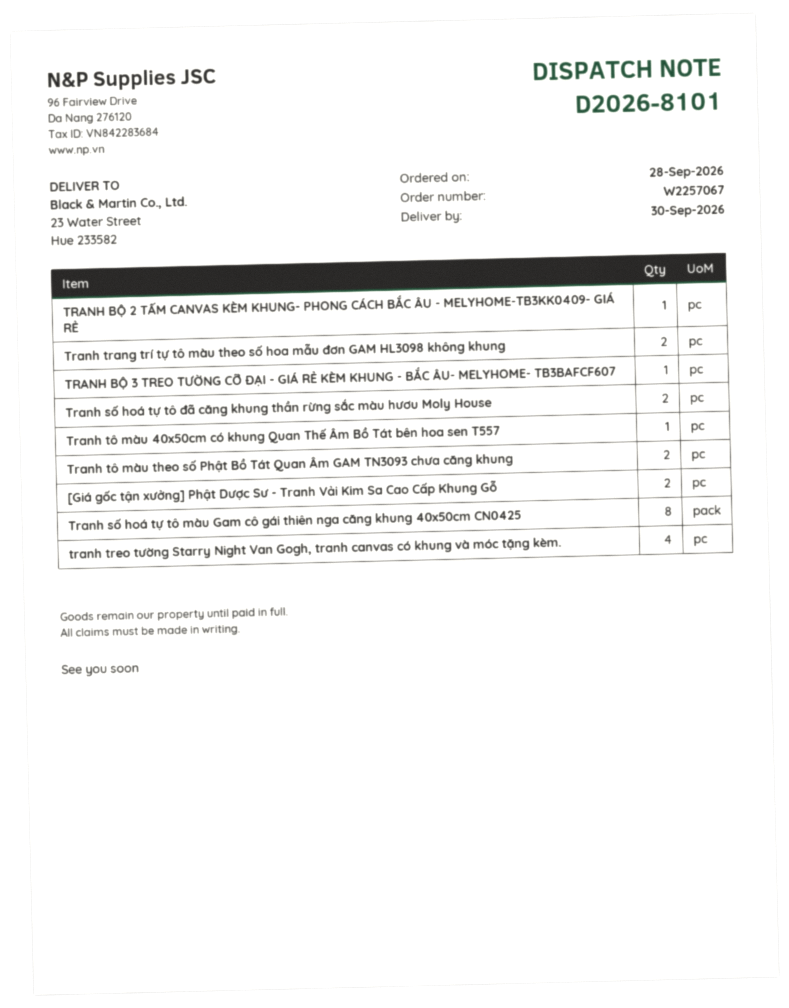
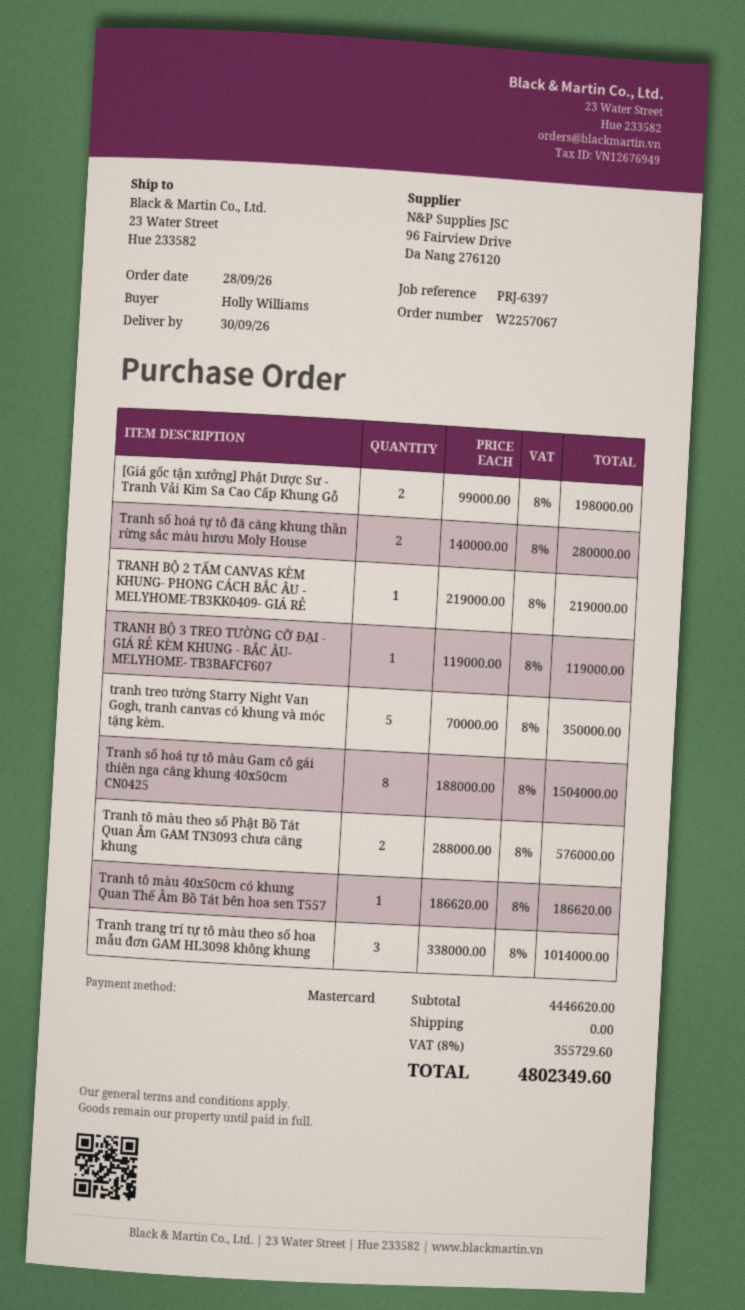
Tranh trang trí tự tô màu theo số hoa mẫu đơn GAM HL3098 không khung: 2 -> 3
tranh treo tường Starry Night Van Gogh, tranh canvas có khung và móc tặng kèm.: 4 -> 5

